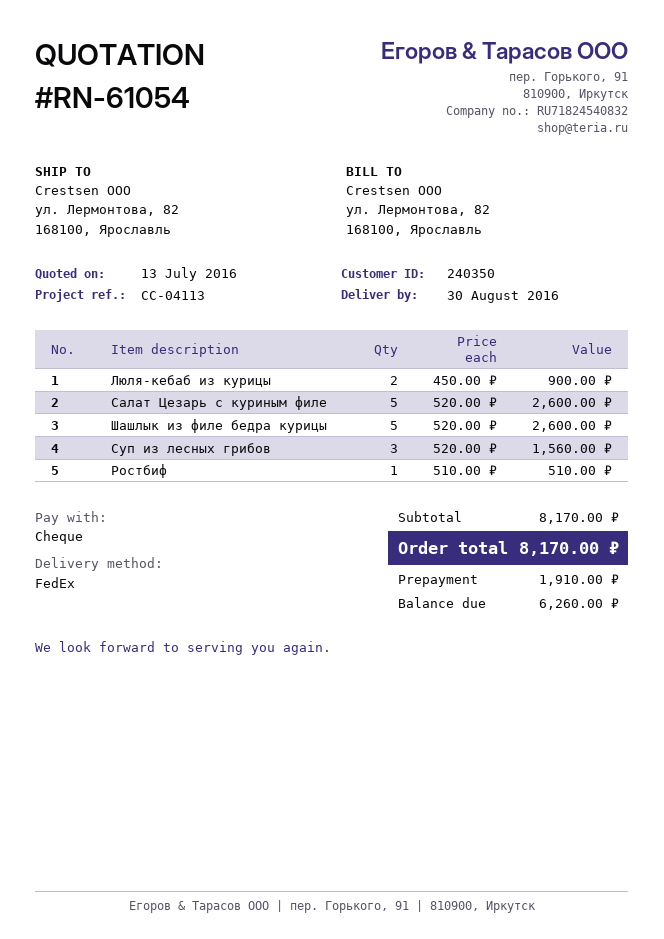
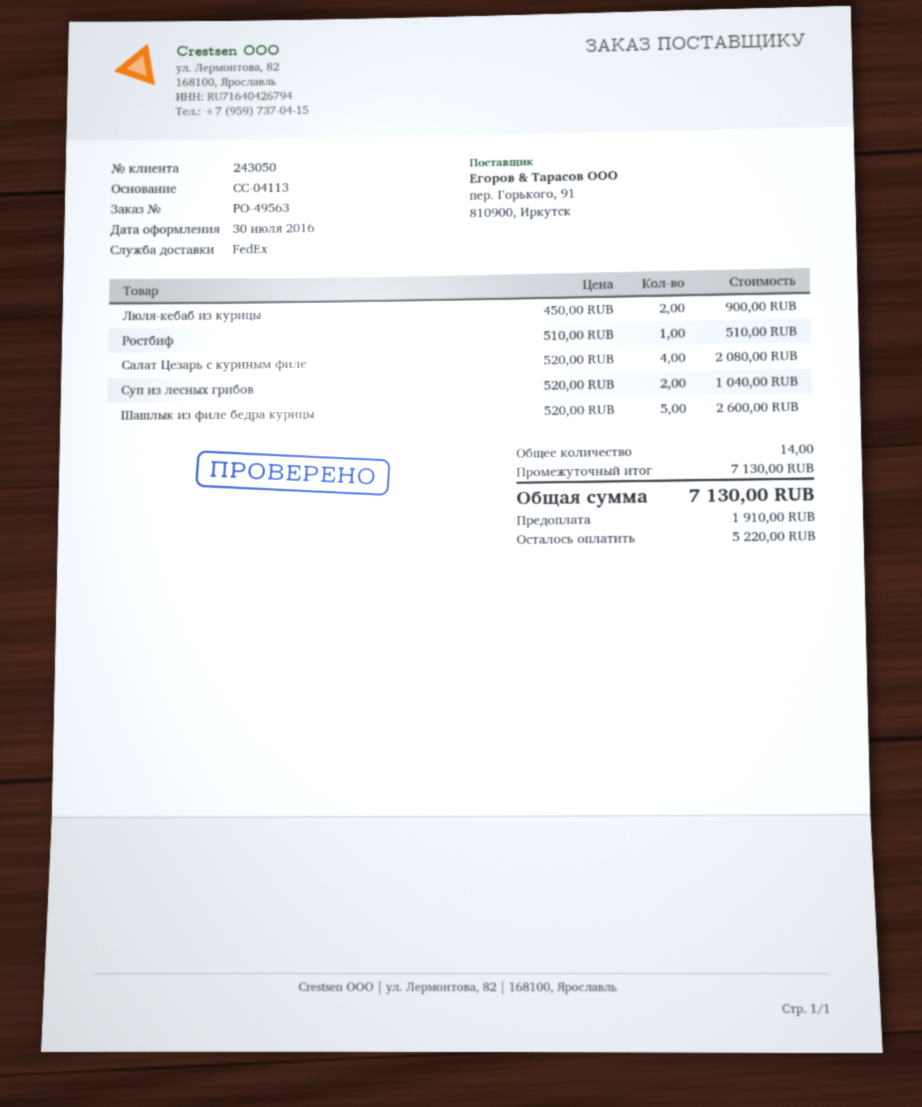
customer number: 240350 -> 243050
Салат Цезарь с куриным филе: 5 x 520.00 = 2600.00 -> 4 x 520.00 = 2080.00
Суп из лесных грибов: 3 x 520.00 = 1560.00 -> 2 x 520.00 = 1040.00
subtotal: 8170.00 -> 7130.00
total: 8170.00 -> 7130.00
balance: 6260.00 -> 5220.00

